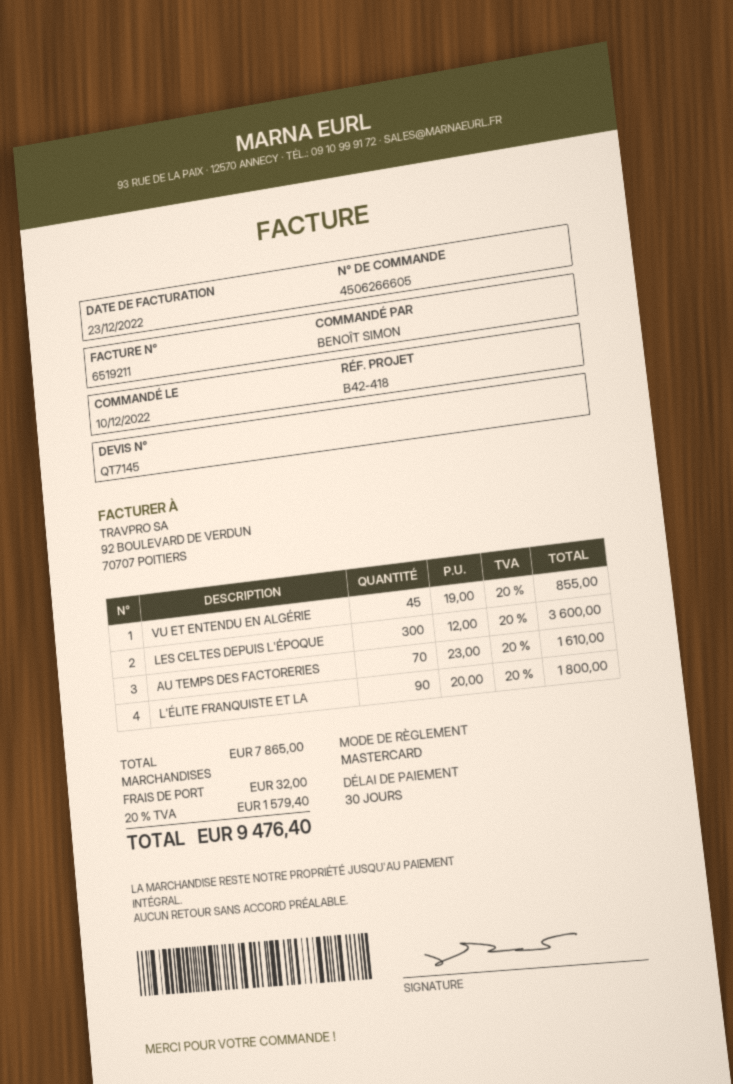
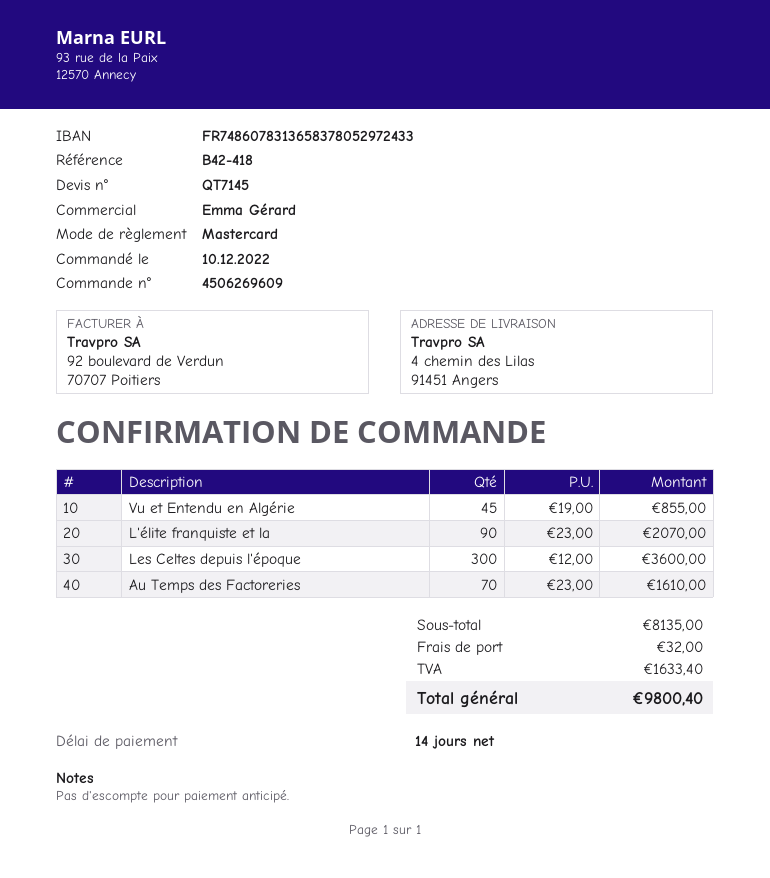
order number: 4506266605 -> 4506269609
payment terms: 30 days -> 14 days
L'ÉLITE FRANQUISTE ET LA: 90 x 20.00 = 1800.00 -> 90 x 23.00 = 2070.00
subtotal: 7865.00 -> 8135.00
tax: 1579.40 -> 1633.40
total: 9476.40 -> 9800.40

